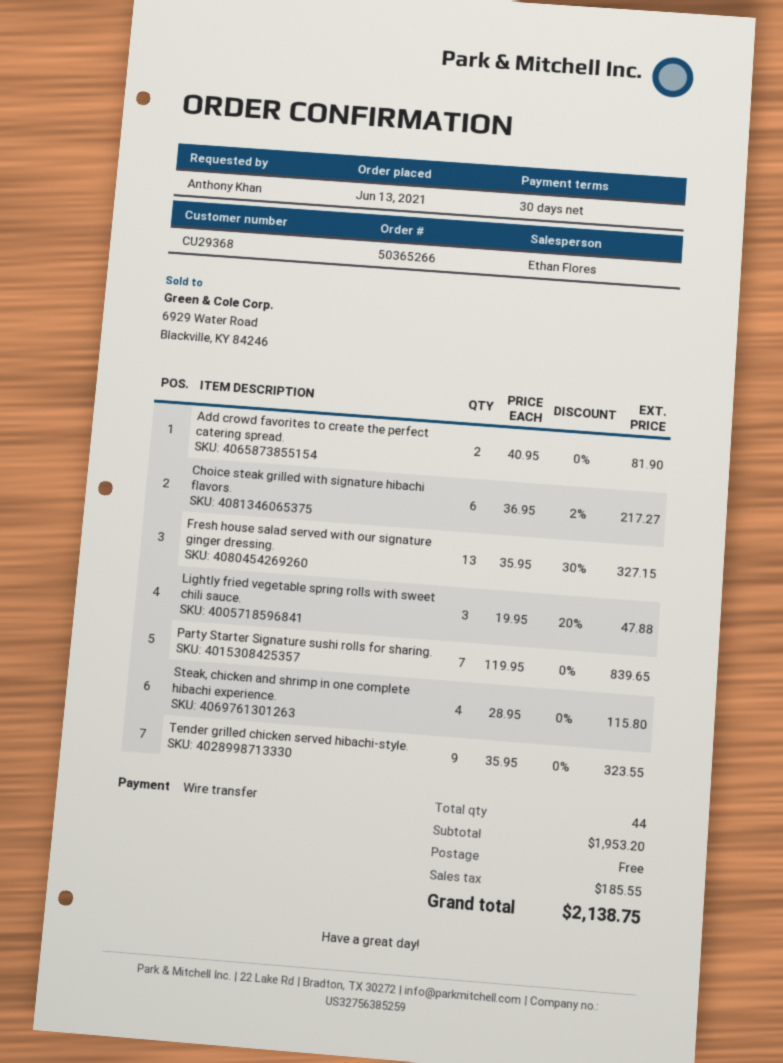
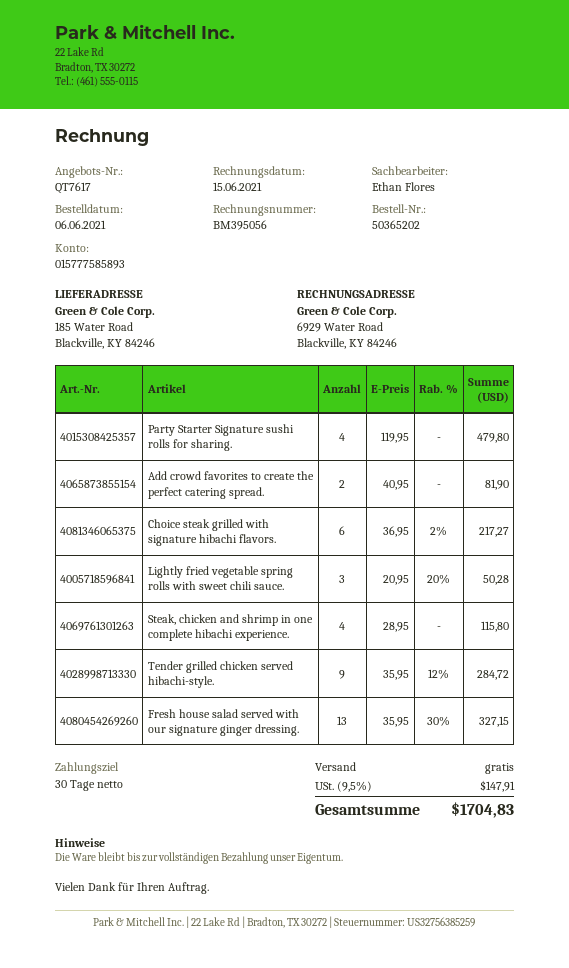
order number: 50365266 -> 50365202
order date: 2021-06-13 -> 2021-06-06
Lightly fried vegetable spring rolls with sweet chili sauce.: 3 x 19.95 - 20% = 47.88 -> 3 x 20.95 - 20% = 50.28
Party Starter Signature sushi rolls for sharing.: 7 x 119.95 = 839.65 -> 4 x 119.95 = 479.80
Tender grilled chicken served hibachi-style.: 9 x 35.95 = 323.55 -> 9 x 35.95 - 12% = 284.72
tax: 185.55 -> 147.91
total: 2138.75 -> 1704.83

